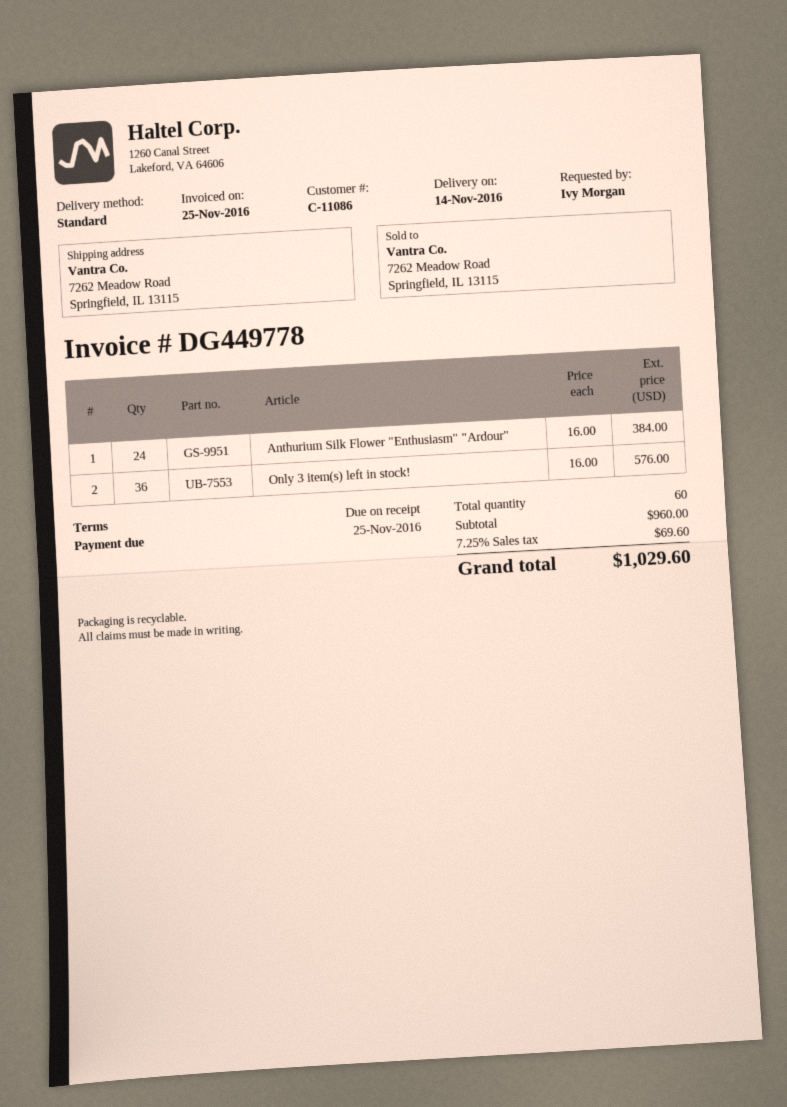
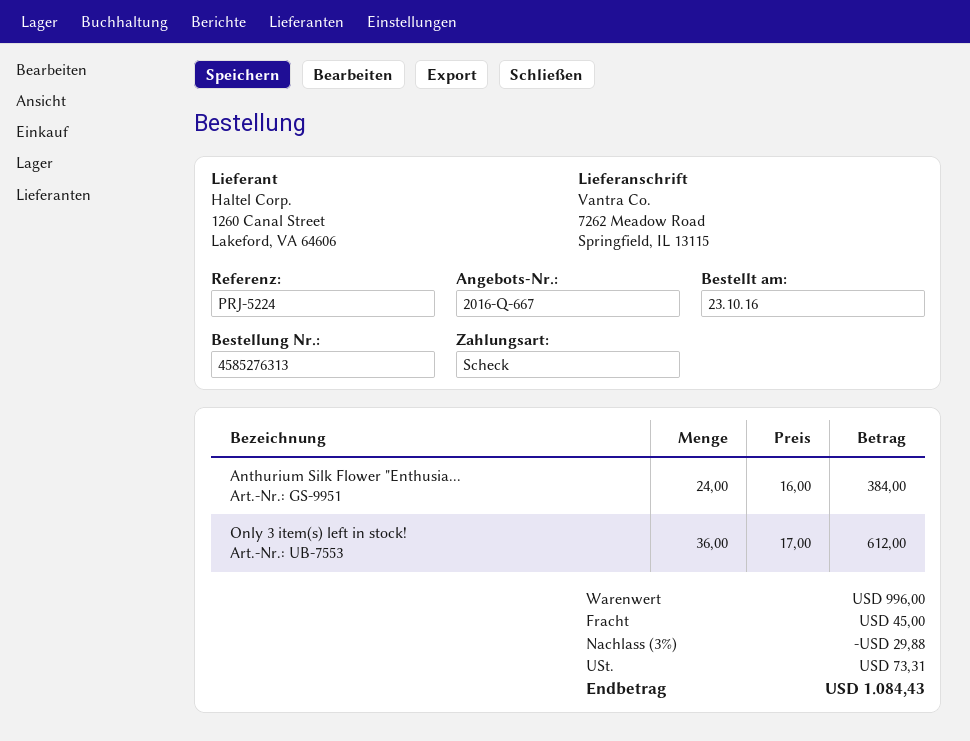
Only 3 item(s) left in stock!: 36 x 16.00 = 576.00 -> 36 x 17.00 = 612.00
subtotal: 960.00 -> 996.00
discount: none -> 3% = 29.88
shipping: none -> 45.00
tax: 69.60 -> 73.31
total: 1029.60 -> 1084.43

